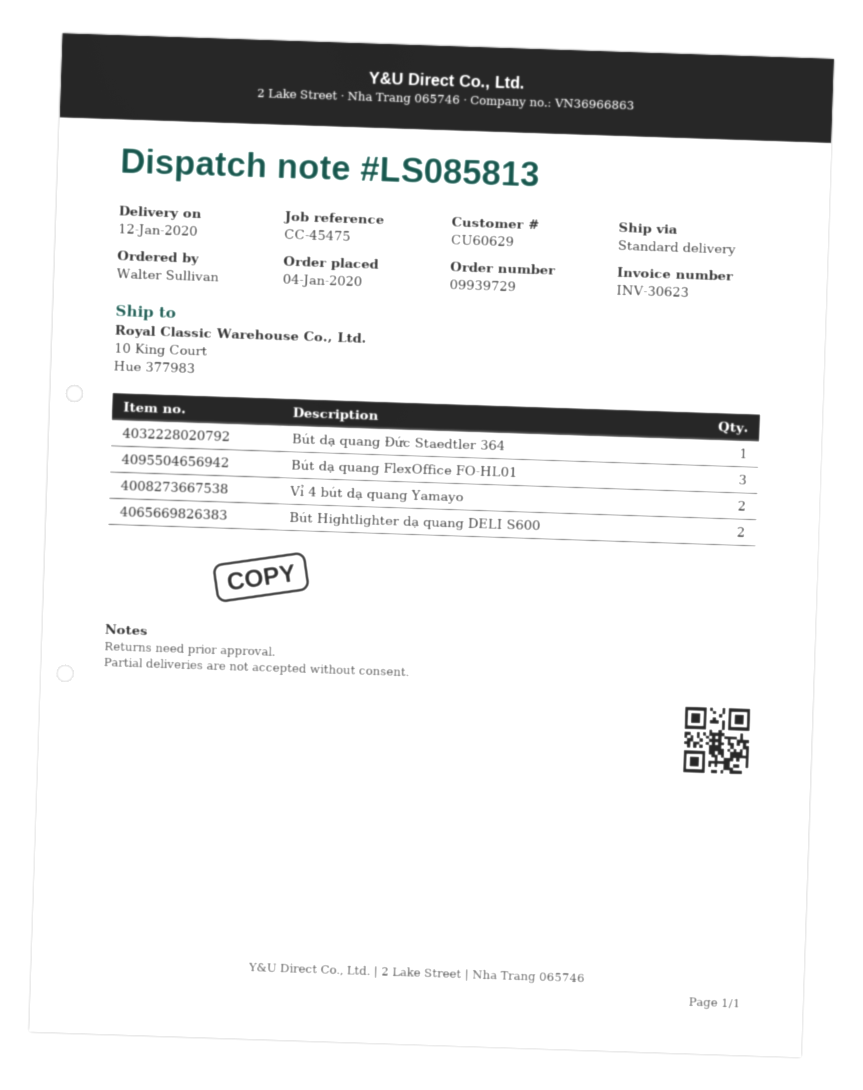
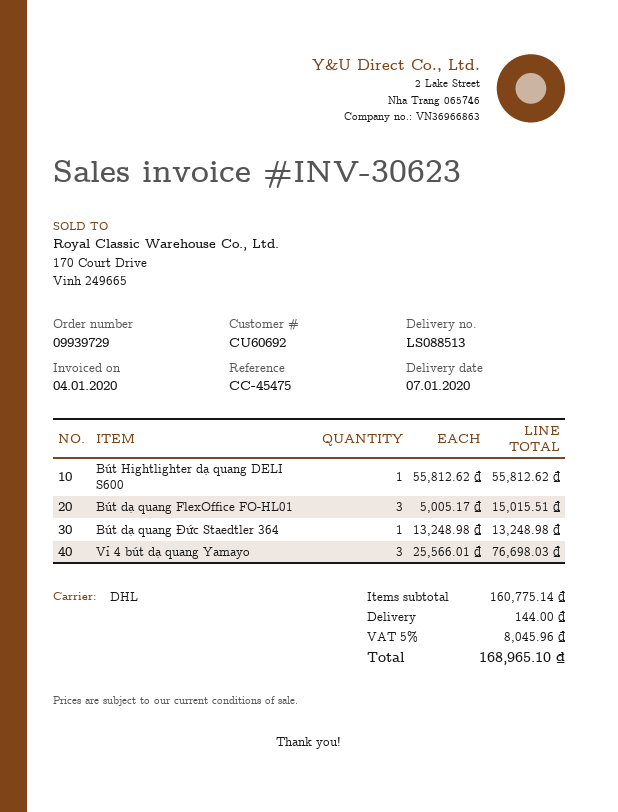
delivery note number: LS085813 -> LS088513
delivery date: 2020-01-12 -> 2020-01-07
customer number: CU60629 -> CU60692
shipping method: standard -> DHL
Vỉ 4 bút dạ quang Yamayo: 2 -> 3
Bút Hightlighter dạ quang DELI S600: 2 -> 1

